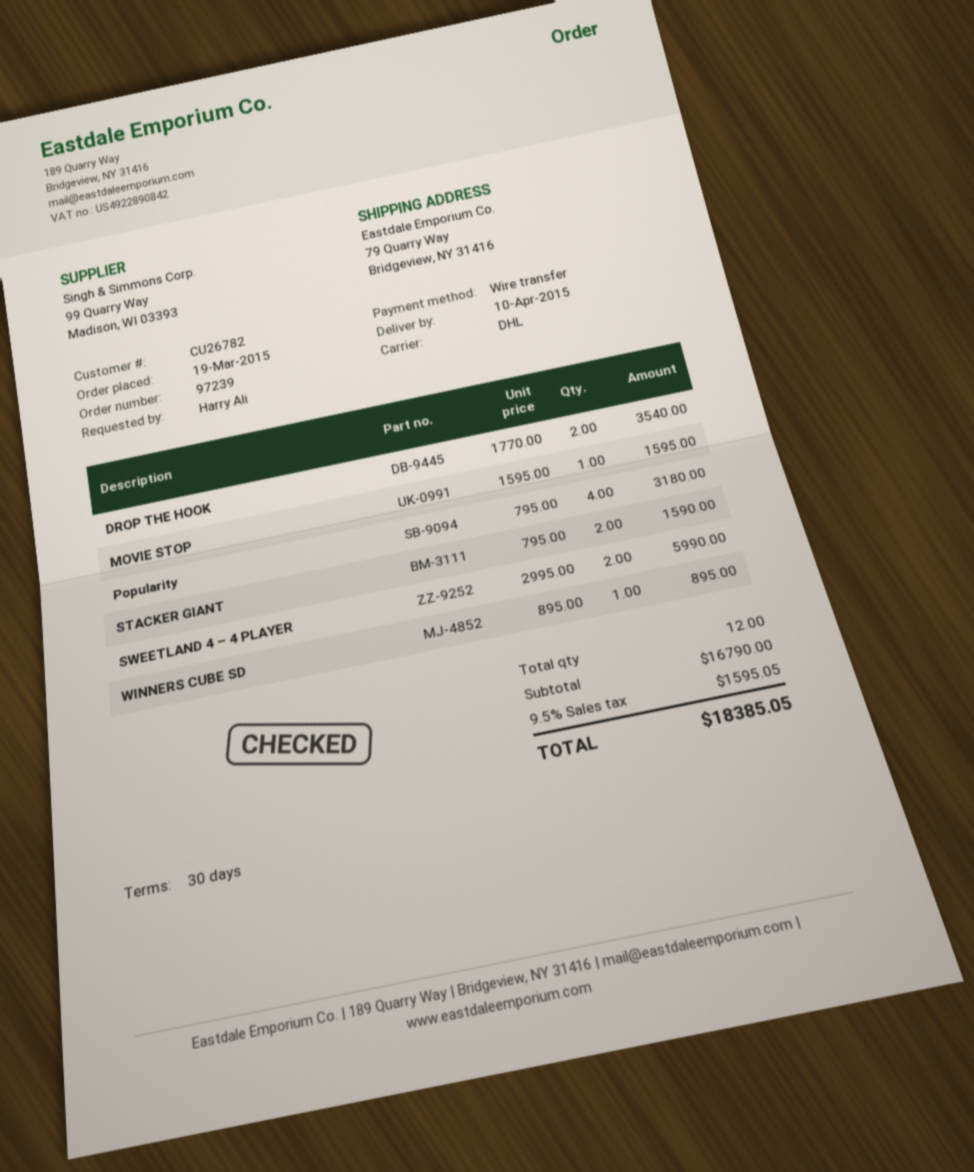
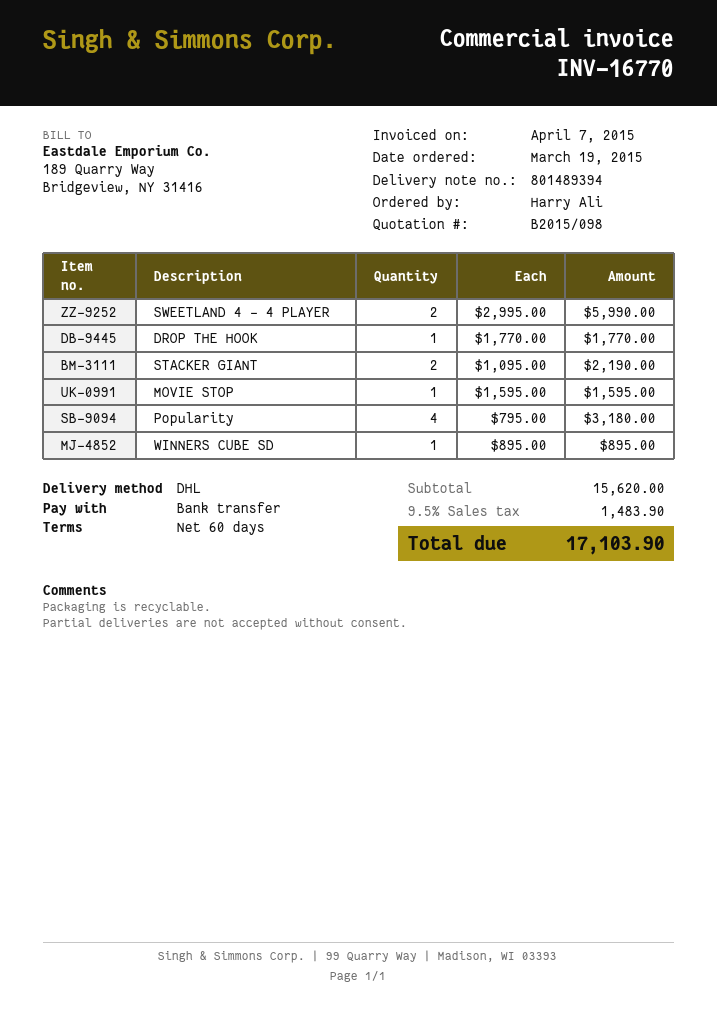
payment terms: 30 days -> 60 days
DROP THE HOOK: 2 x 1770.00 = 3540.00 -> 1 x 1770.00 = 1770.00
STACKER GIANT: 2 x 795.00 = 1590.00 -> 2 x 1095.00 = 2190.00
subtotal: 16790.00 -> 15620.00
tax: 9.5% = 1595.05 -> 9.5% = 1483.90
total: 18385.05 -> 17103.90

